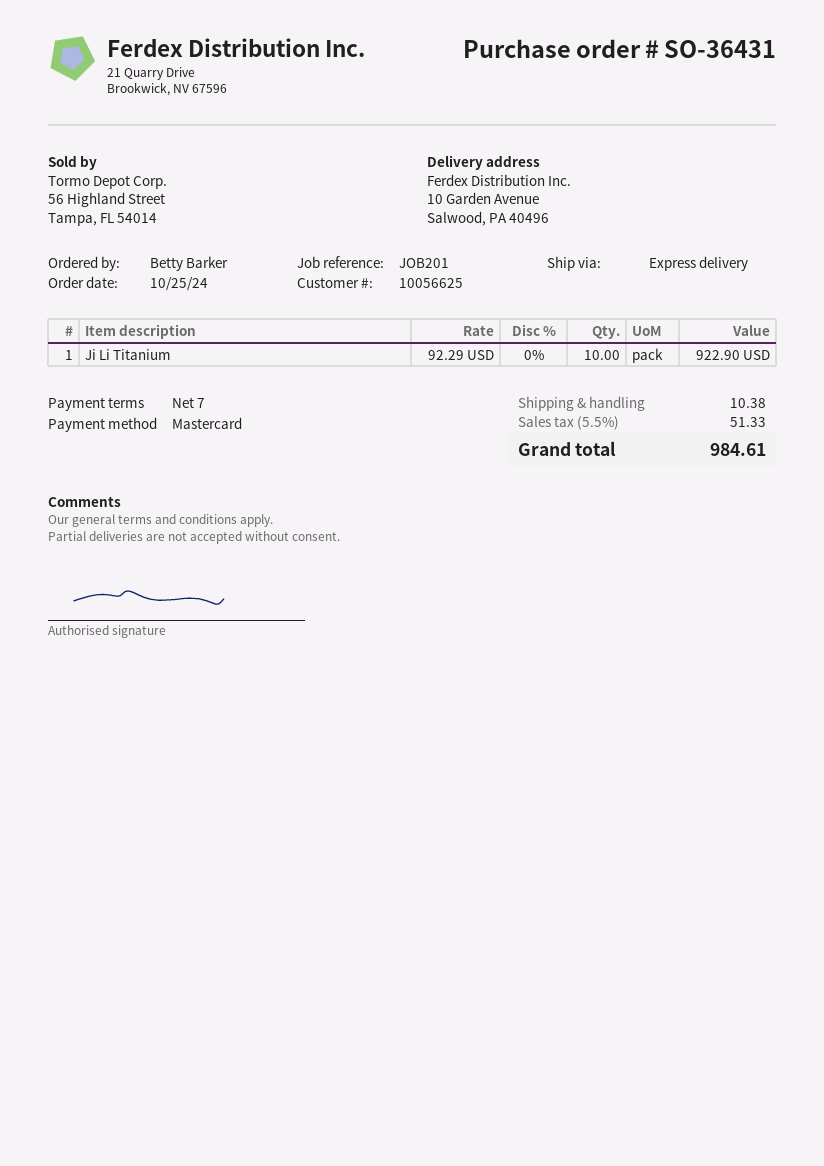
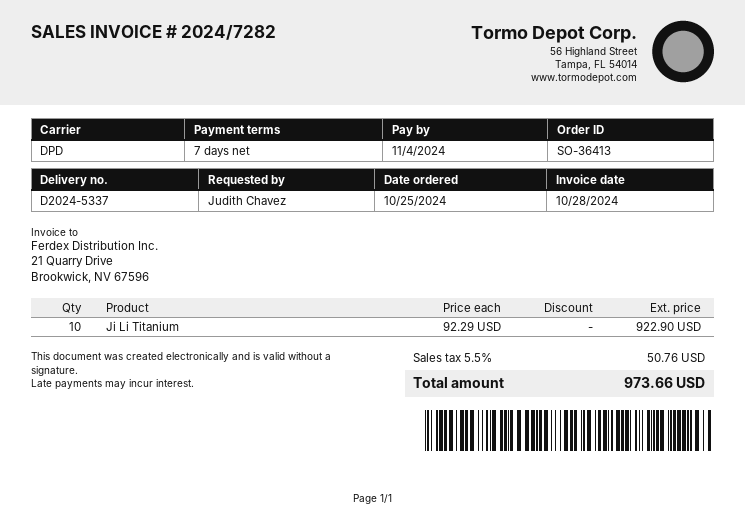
order number: SO-36431 -> SO-36413
ordered by: Betty Barker -> Judith Chavez
shipping method: express -> DPD
shipping: 10.38 -> none
tax: 5.5% = 51.33 -> 5.5% = 50.76
total: 984.61 -> 973.66

